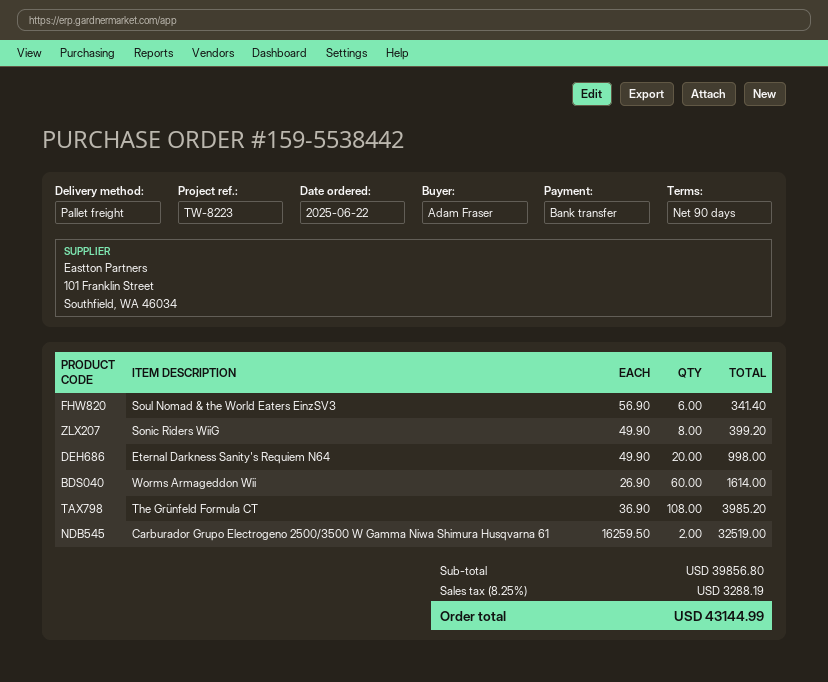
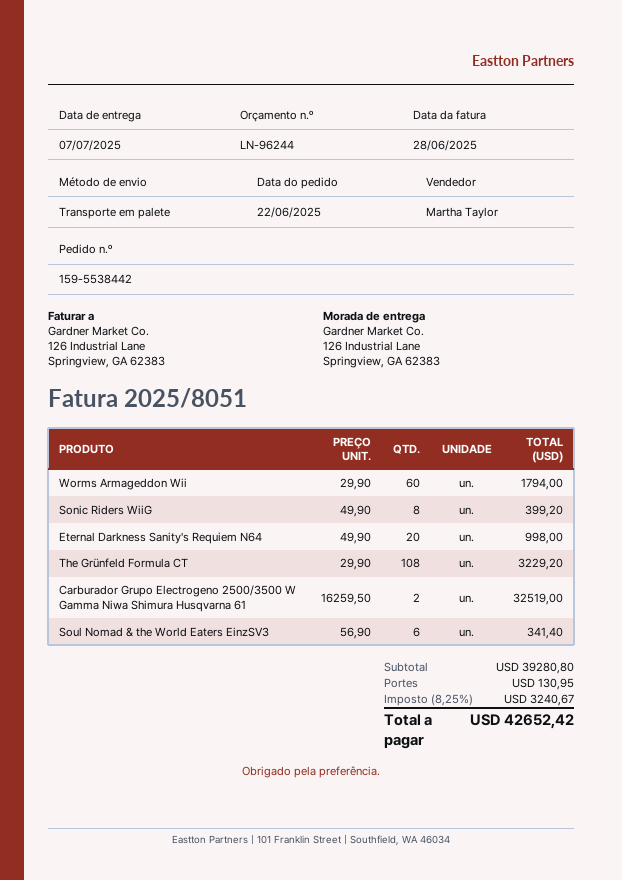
Worms Armageddon Wii: 60 x 26.90 = 1614.00 -> 60 x 29.90 = 1794.00
The Grünfeld Formula CT: 108 x 36.90 = 3985.20 -> 108 x 29.90 = 3229.20
subtotal: 39856.80 -> 39280.80
shipping: none -> 130.95
tax: 8.25% = 3288.19 -> 8.25% = 3240.67
total: 43144.99 -> 42652.42

